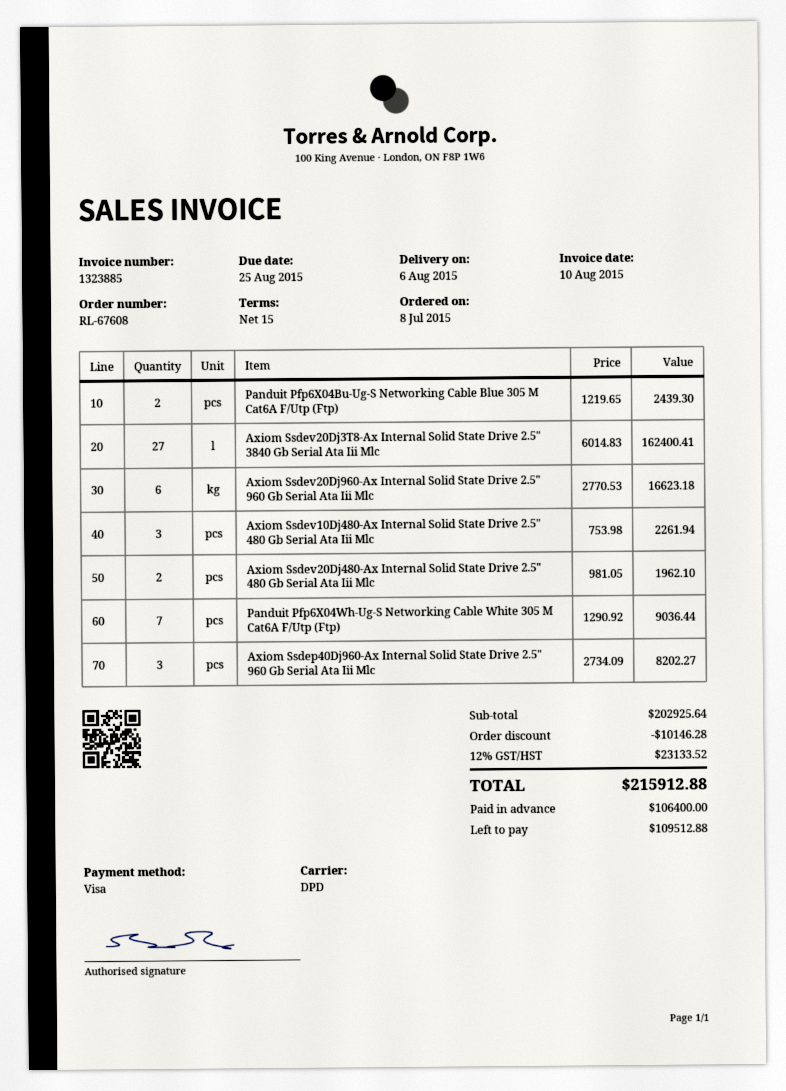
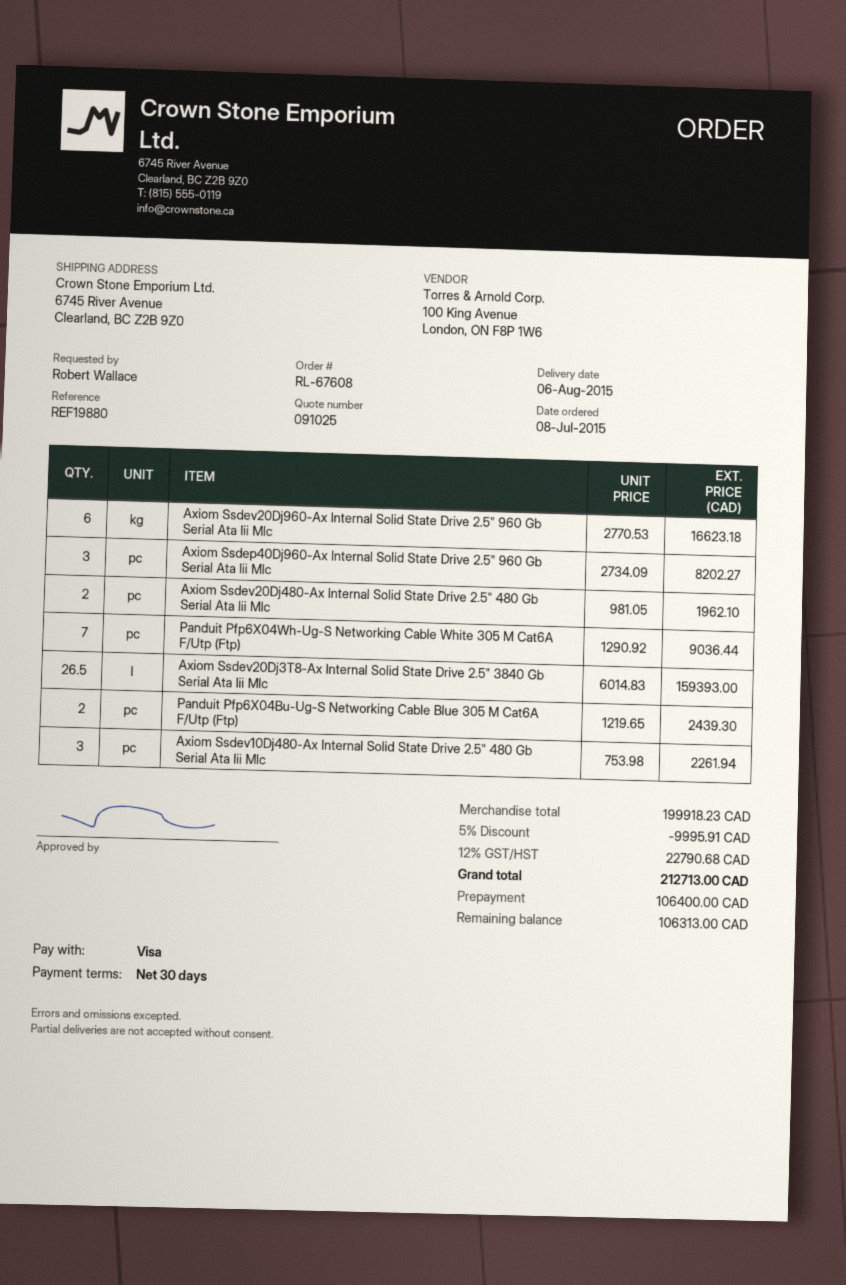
payment terms: 15 days -> 30 days
Axiom Ssdev20Dj3T8-Ax Internal Solid State Drive 2.5" 3840 Gb Serial Ata Iii Mlc: 27 x 6014.83 = 162400.41 -> 26.5 x 6014.83 = 159393.00
subtotal: 202925.64 -> 199918.23
discount: 10146.28 -> 9995.91
tax: 12% = 23133.52 -> 12% = 22790.68
total: 215912.88 -> 212713.00
balance: 109512.88 -> 106313.00

